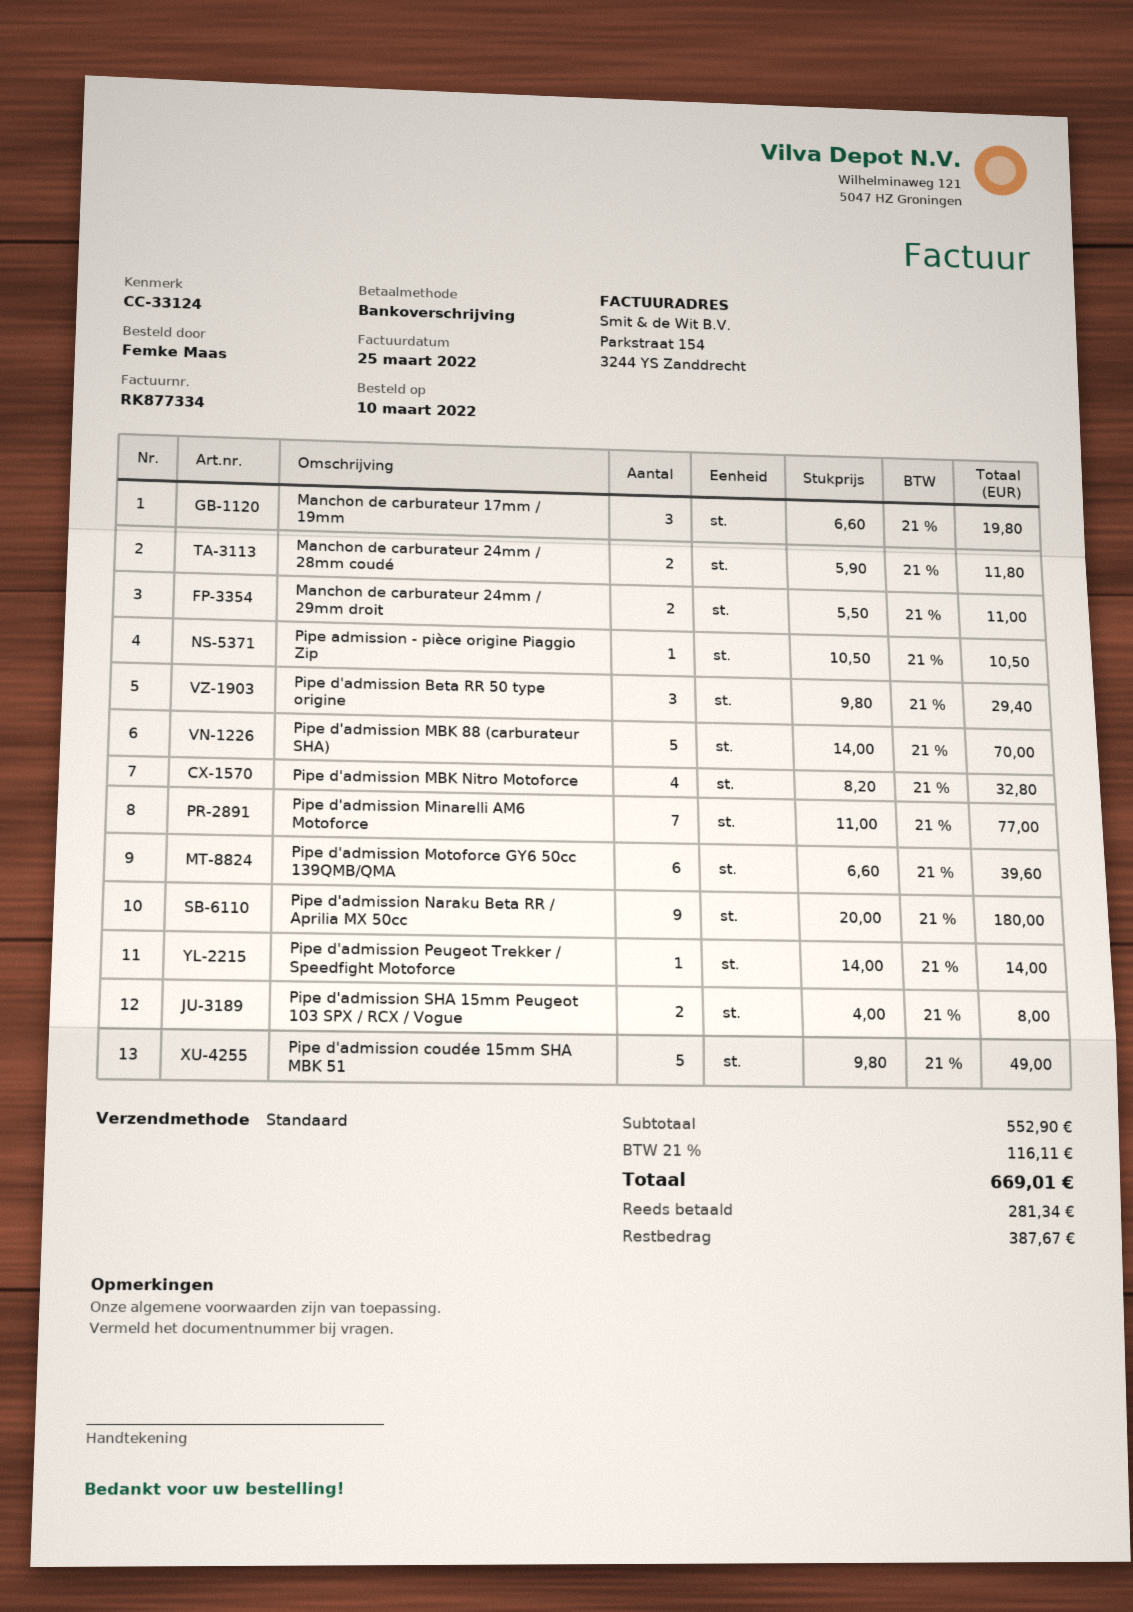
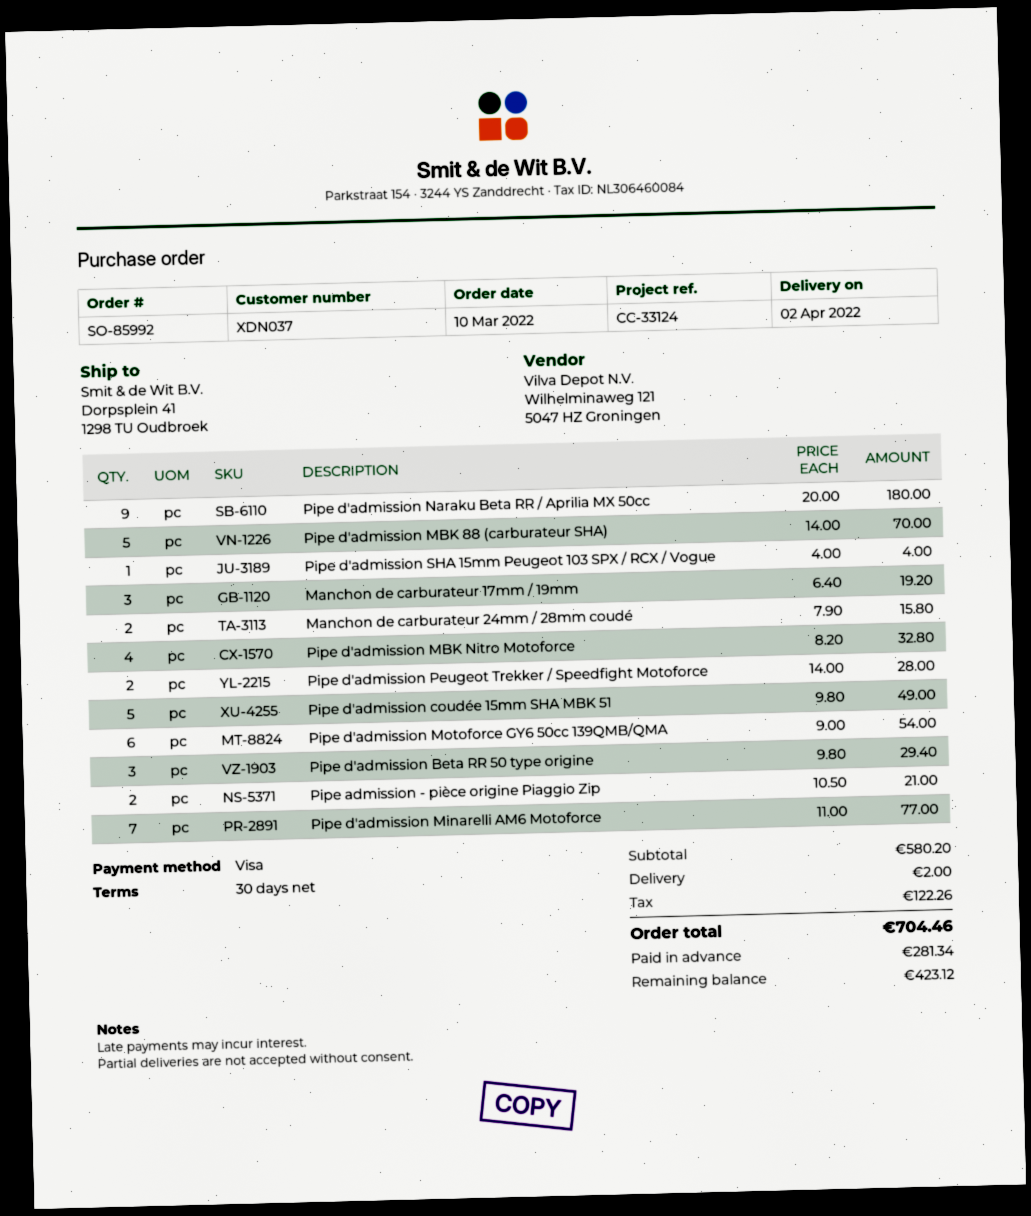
payment method: bank transfer -> Visa
Manchon de carburateur 17mm / 19mm: 3 x 6.60 = 19.80 -> 3 x 6.40 = 19.20
Manchon de carburateur 24mm / 28mm coudé: 2 x 5.90 = 11.80 -> 2 x 7.90 = 15.80
Manchon de carburateur 24mm / 29mm droit: 2 x 5.50 = 11.00 -> none
Pipe admission - pièce origine Piaggio Zip: 1 x 10.50 = 10.50 -> 2 x 10.50 = 21.00
Pipe d'admission Motoforce GY6 50cc 139QMB/QMA: 6 x 6.60 = 39.60 -> 6 x 9.00 = 54.00
Pipe d'admission Peugeot Trekker / Speedfight Motoforce: 1 x 14.00 = 14.00 -> 2 x 14.00 = 28.00
Pipe d'admission SHA 15mm Peugeot 103 SPX / RCX / Vogue: 2 x 4.00 = 8.00 -> 1 x 4.00 = 4.00
subtotal: 552.90 -> 580.20
shipping: none -> 2.00
tax: 116.11 -> 122.26
total: 669.01 -> 704.46
balance: 387.67 -> 423.12

